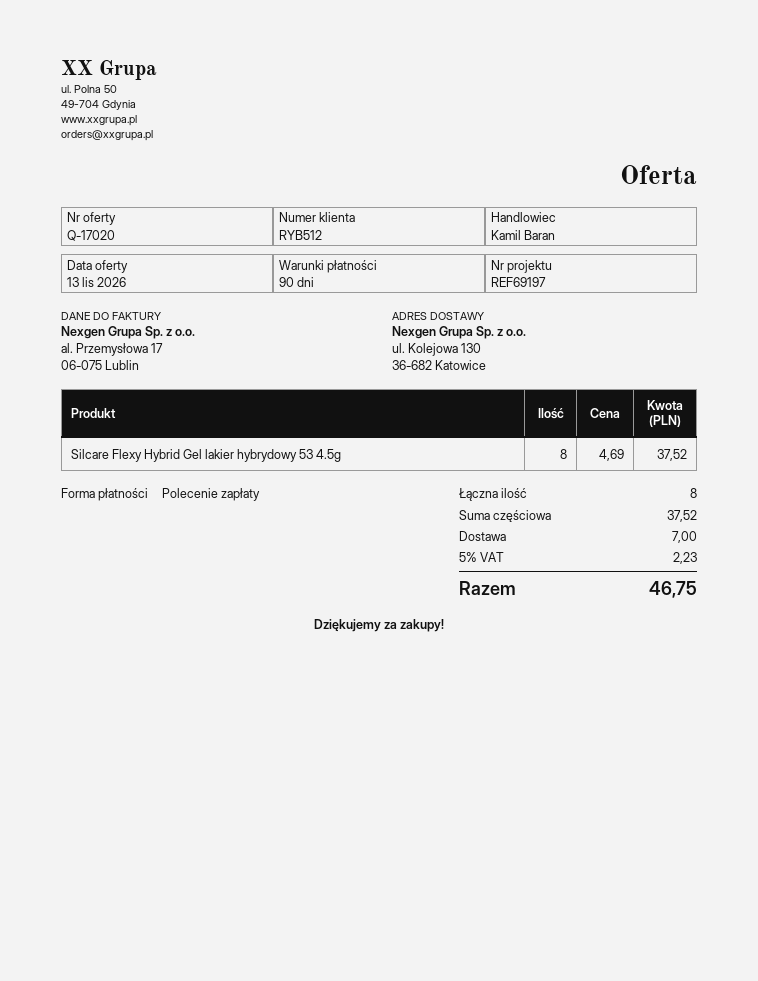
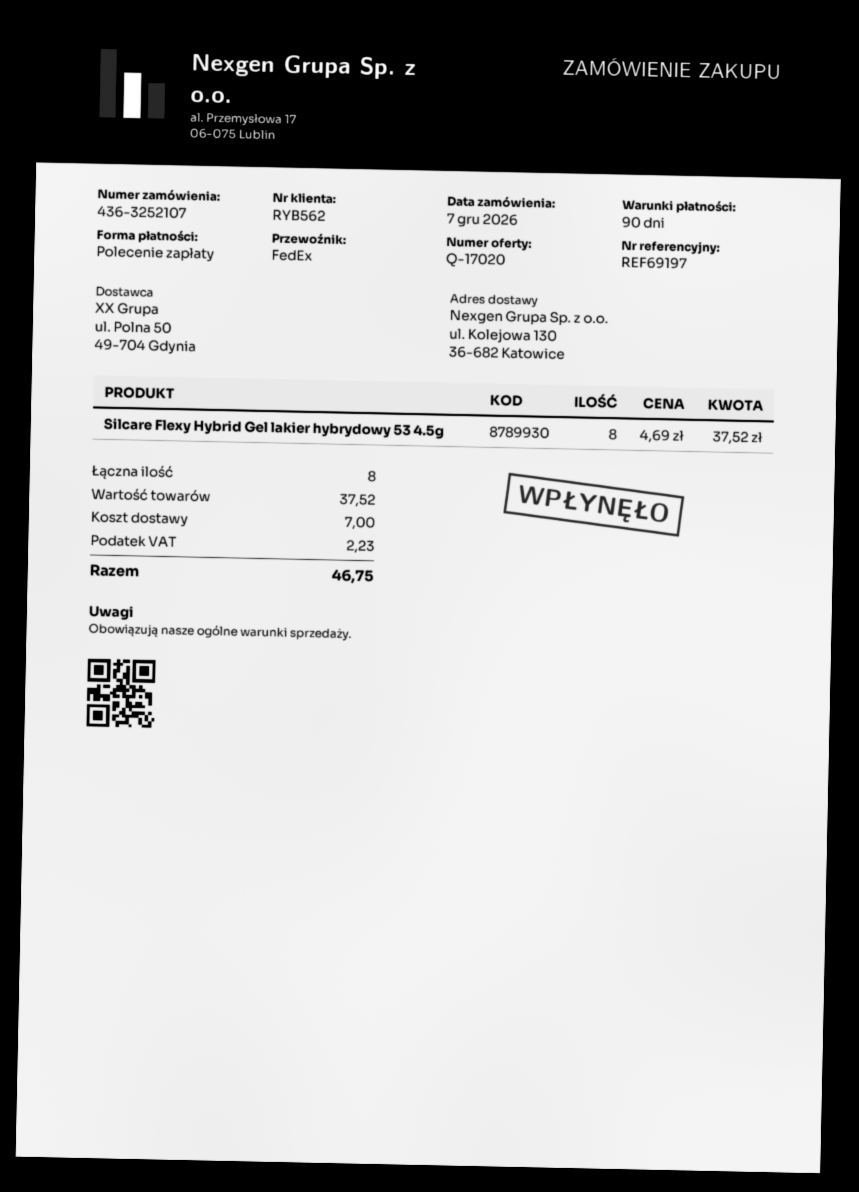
customer number: RYB512 -> RYB562

